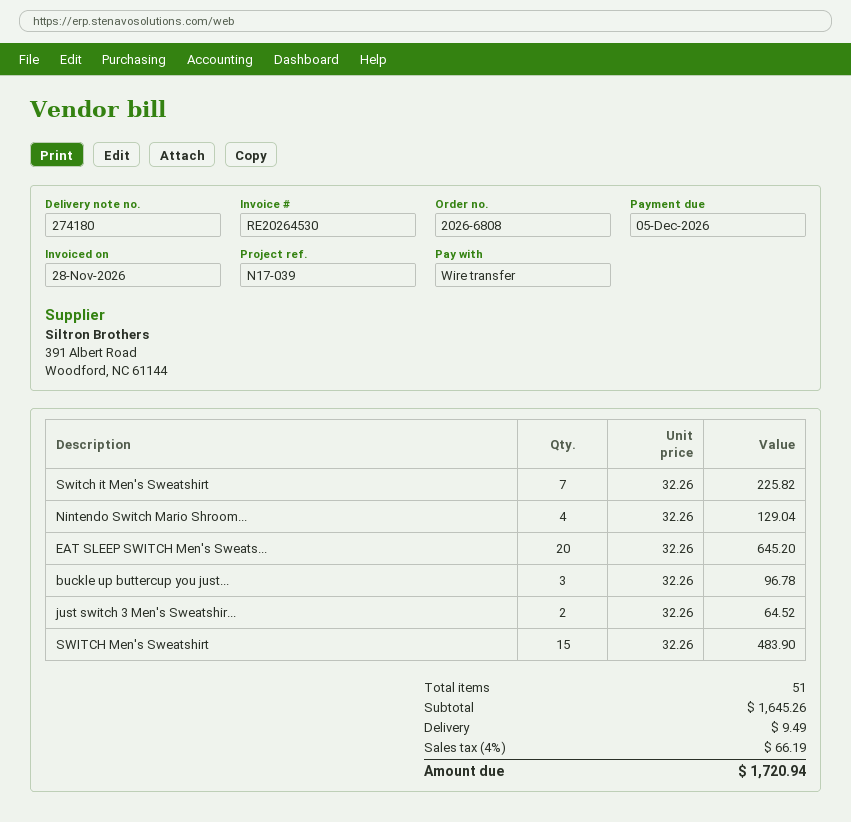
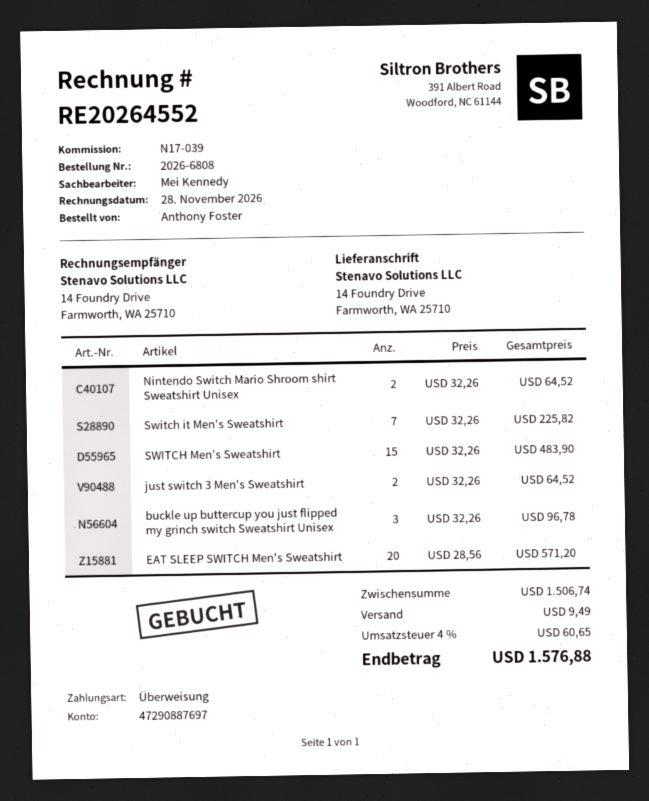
invoice number: RE20264530 -> RE20264552
Nintendo Switch Mario Shroom...: 4 x 32.26 = 129.04 -> 2 x 32.26 = 64.52
EAT SLEEP SWITCH Men's Sweats...: 20 x 32.26 = 645.20 -> 20 x 28.56 = 571.20
subtotal: 1645.26 -> 1506.74
tax: 4% = 66.19 -> 4% = 60.65
total: 1720.94 -> 1576.88

